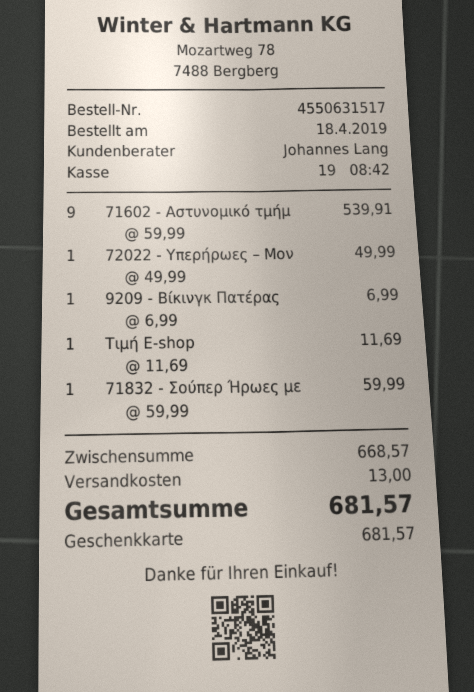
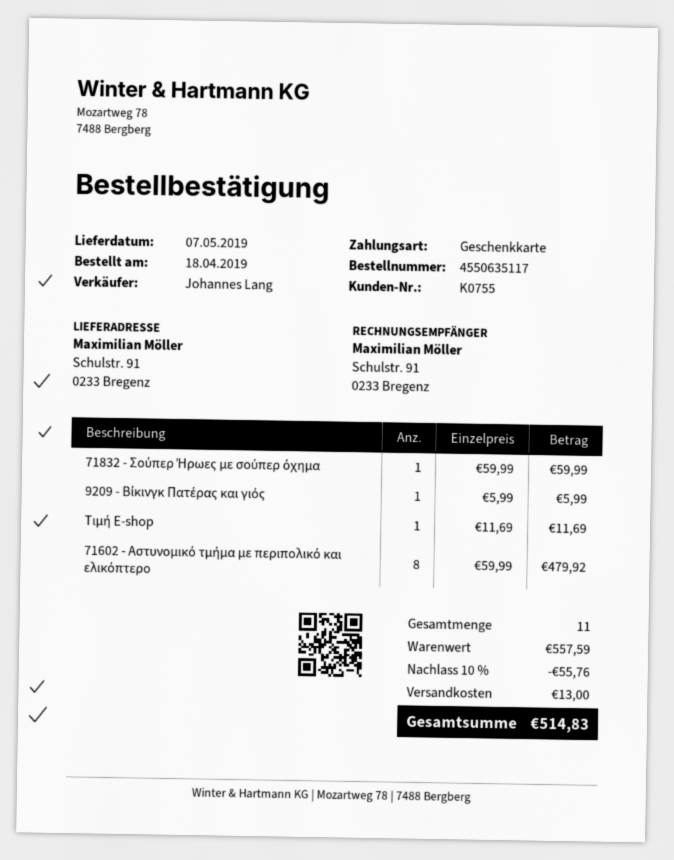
order number: 4550631517 -> 4550635117
71602 - Αστυνομικό τμήμ: 9 x 59.99 = 539.91 -> 8 x 59.99 = 479.92
72022 - Υπερήρωες – Μον: 1 x 49.99 = 49.99 -> none
9209 - Βίκινγκ Πατέρας: 1 x 6.99 = 6.99 -> 1 x 5.99 = 5.99
subtotal: 668.57 -> 557.59
discount: none -> 10% = 55.76
total: 681.57 -> 514.83

